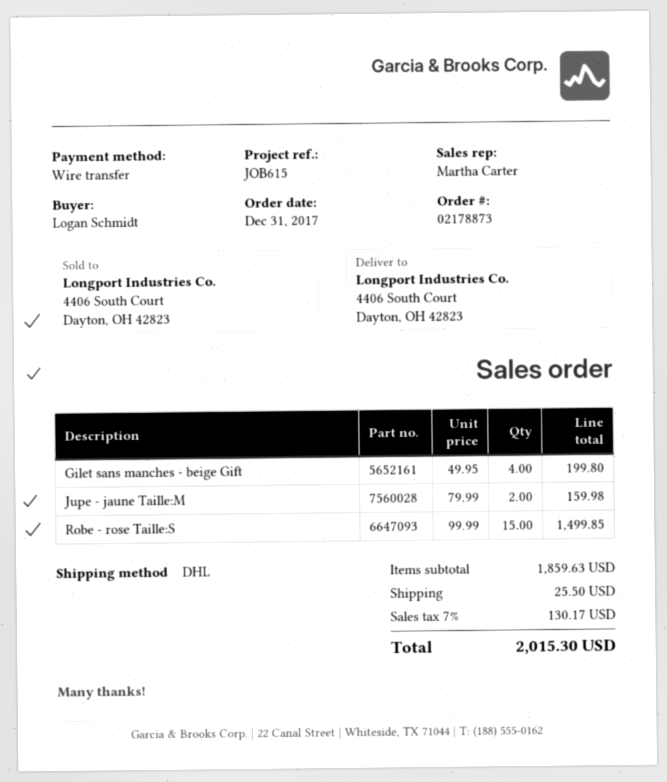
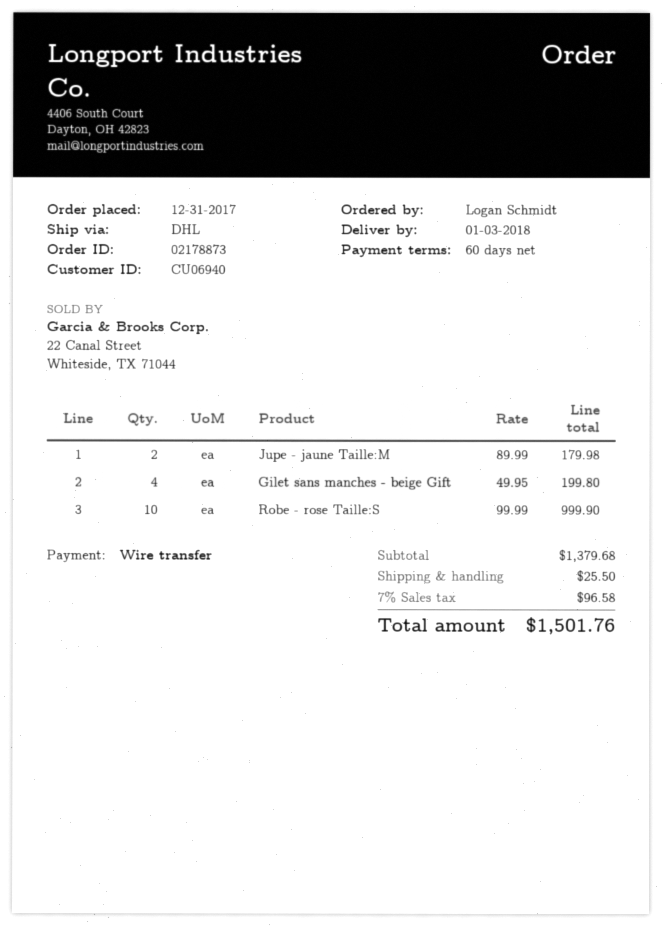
Jupe - jaune Taille:M: 2 x 79.99 = 159.98 -> 2 x 89.99 = 179.98
Robe - rose Taille:S: 15 x 99.99 = 1499.85 -> 10 x 99.99 = 999.90
subtotal: 1859.63 -> 1379.68
tax: 7% = 130.17 -> 7% = 96.58
total: 2015.30 -> 1501.76

